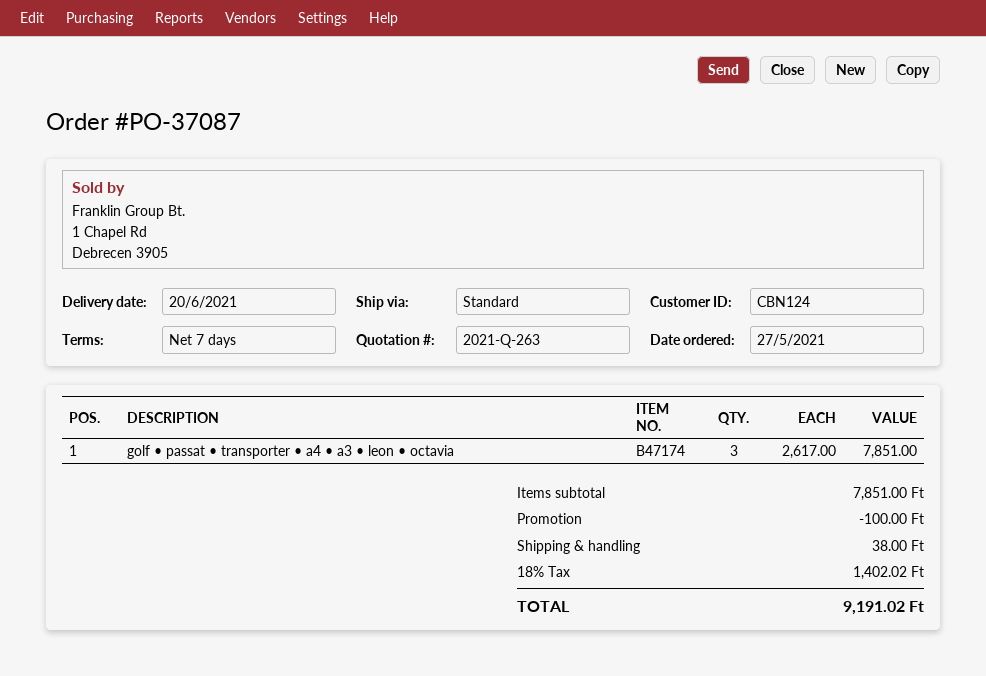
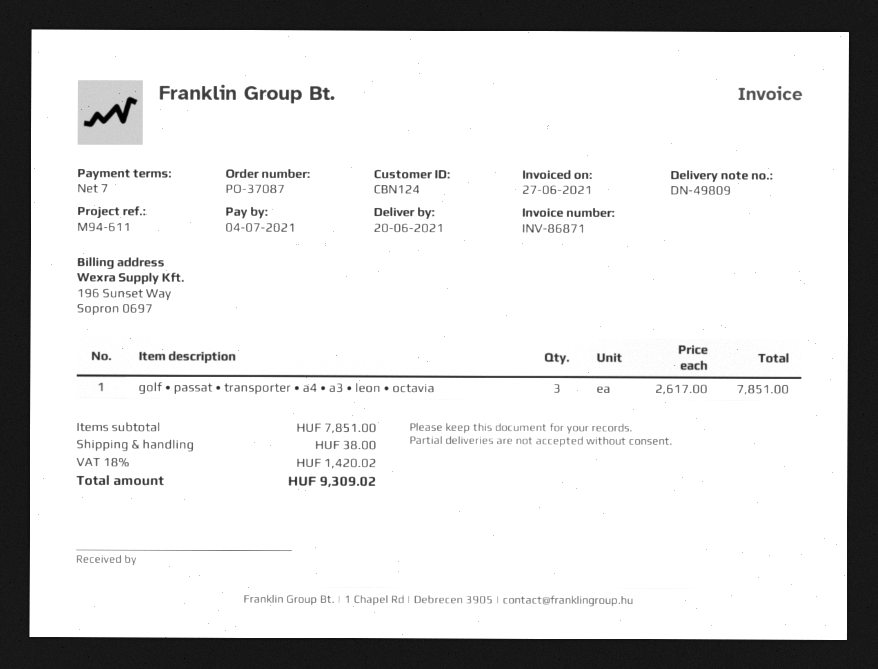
discount: 100.00 -> none
tax: 18% = 1402.02 -> 18% = 1420.02
total: 9191.02 -> 9309.02

